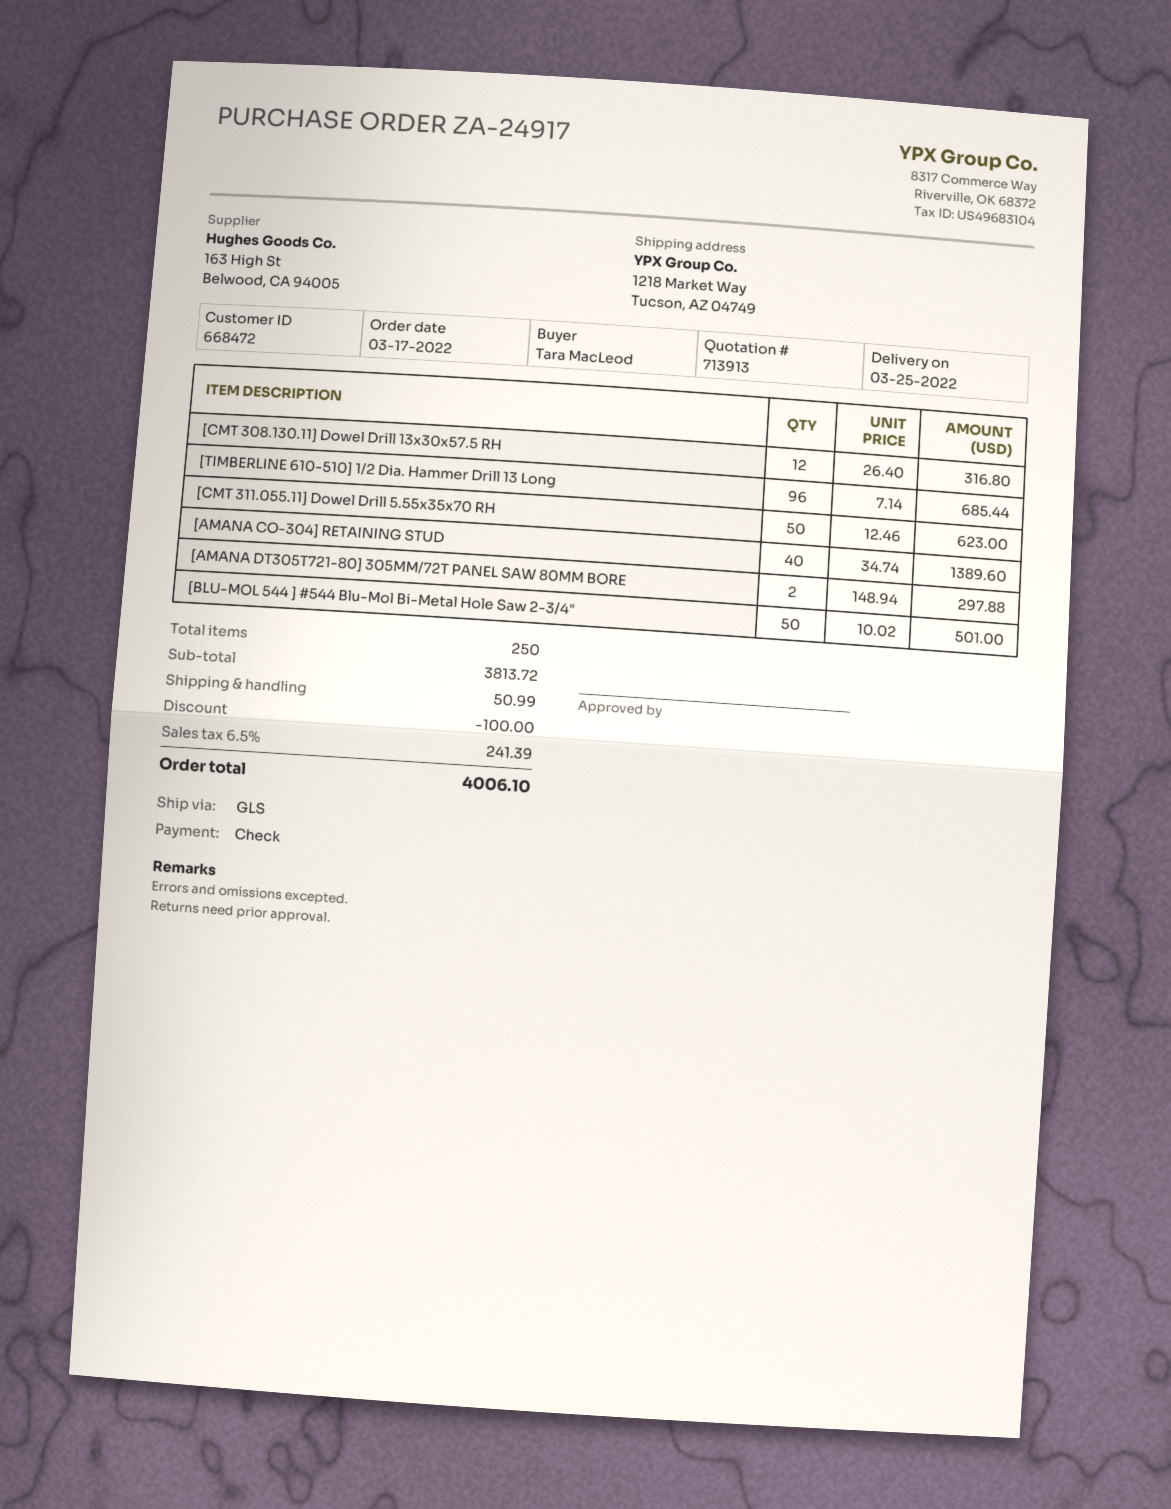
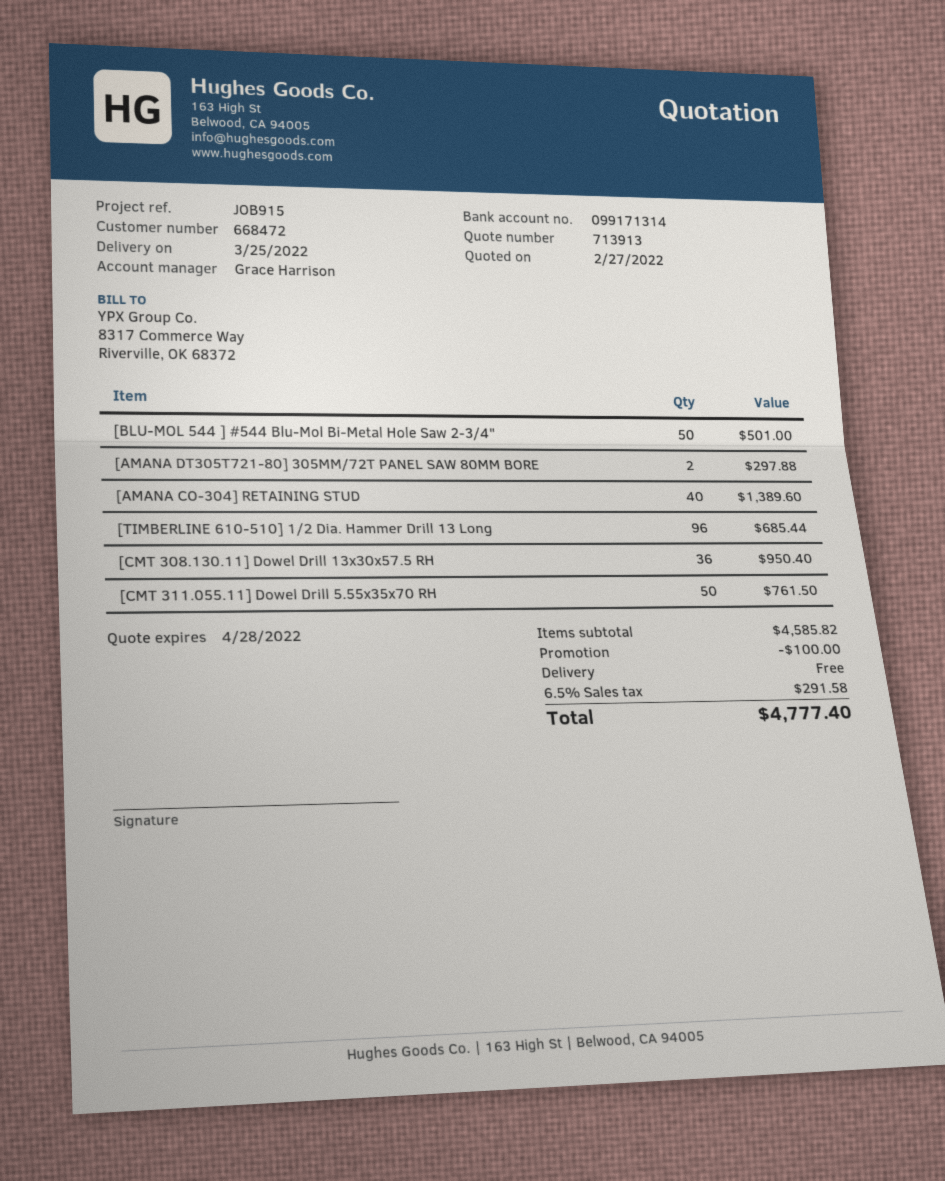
[CMT 308.130.11] Dowel Drill 13x30x57.5 RH: 12 for 316.80 -> 36 for 950.40
[CMT 311.055.11] Dowel Drill 5.55x35x70 RH: 50 for 623.00 -> 50 for 761.50
subtotal: 3813.72 -> 4585.82
shipping: 50.99 -> 0.00
tax: 6.5% = 241.39 -> 6.5% = 291.58
total: 4006.10 -> 4777.40

